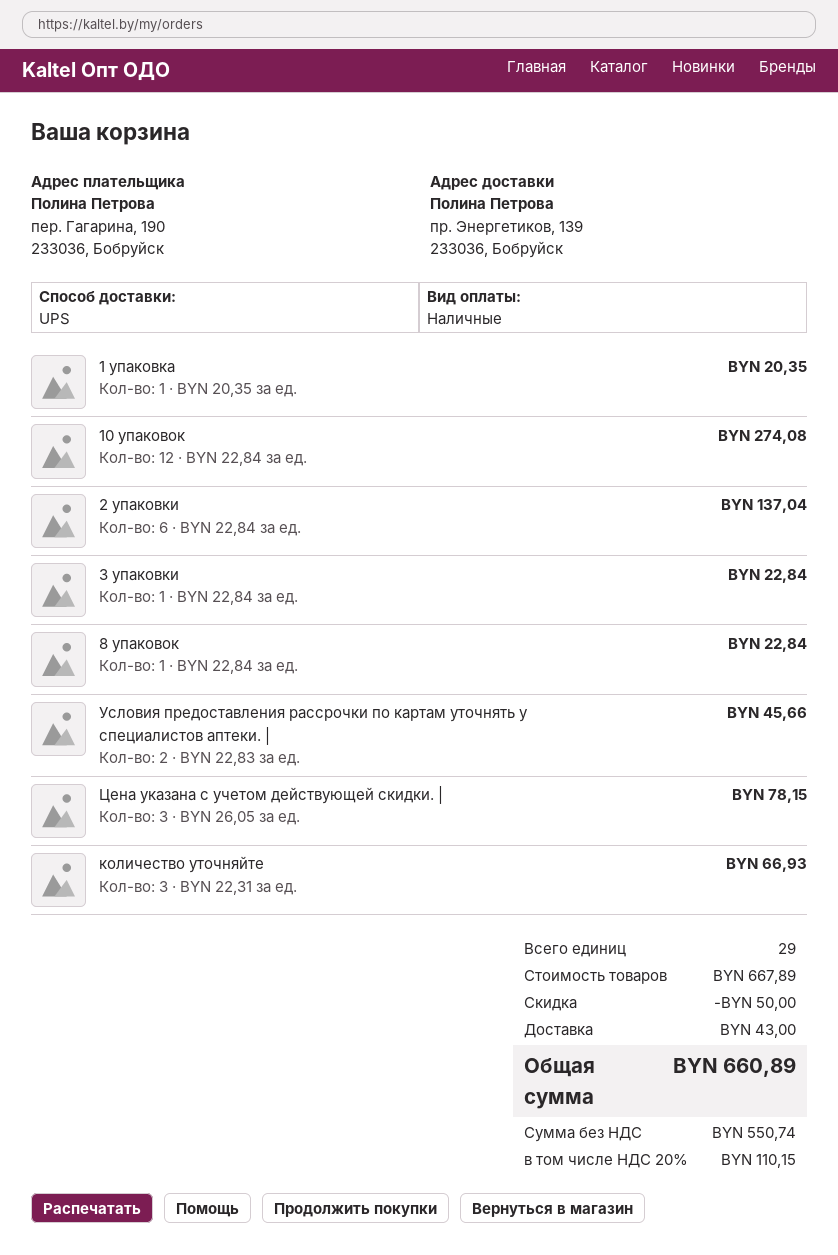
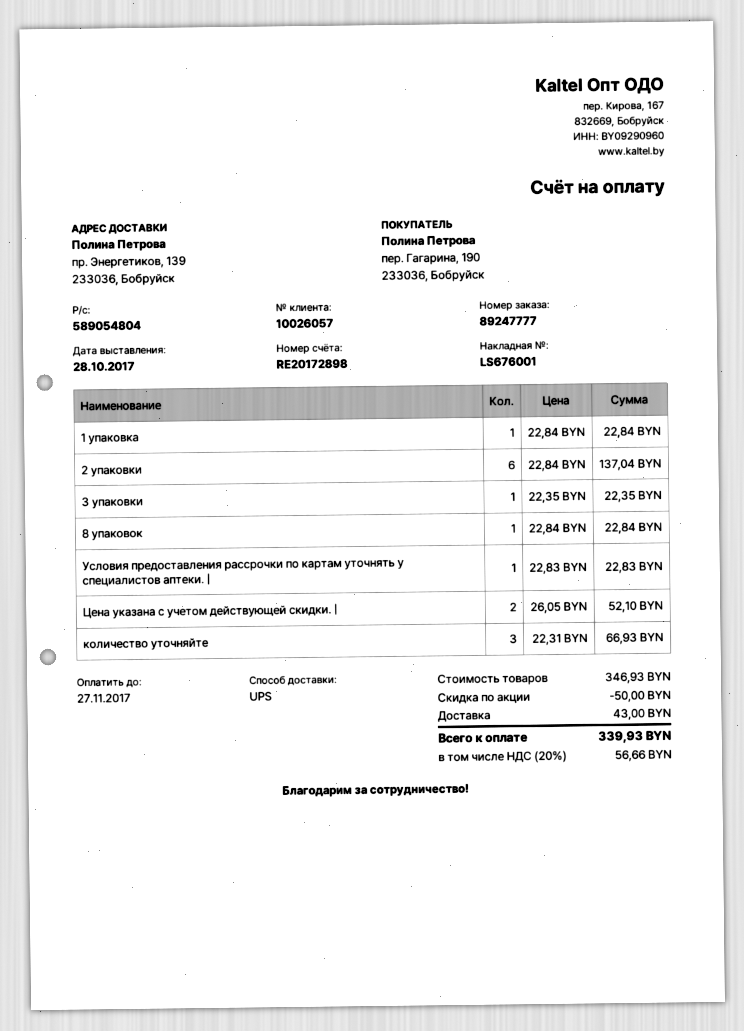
1 упаковка: 1 x 20.35 = 20.35 -> 1 x 22.84 = 22.84
10 упаковок: 12 x 22.84 = 274.08 -> none
3 упаковки: 1 x 22.84 = 22.84 -> 1 x 22.35 = 22.35
Условия предоставления рассрочки по картам уточнять у специалистов аптеки. |: 2 x 22.83 = 45.66 -> 1 x 22.83 = 22.83
Цена указана с учетом действующей скидки. |: 3 x 26.05 = 78.15 -> 2 x 26.05 = 52.10
subtotal: 667.89 -> 346.93
tax: 20% = 110.15 -> 20% = 56.66
total: 660.89 -> 339.93

